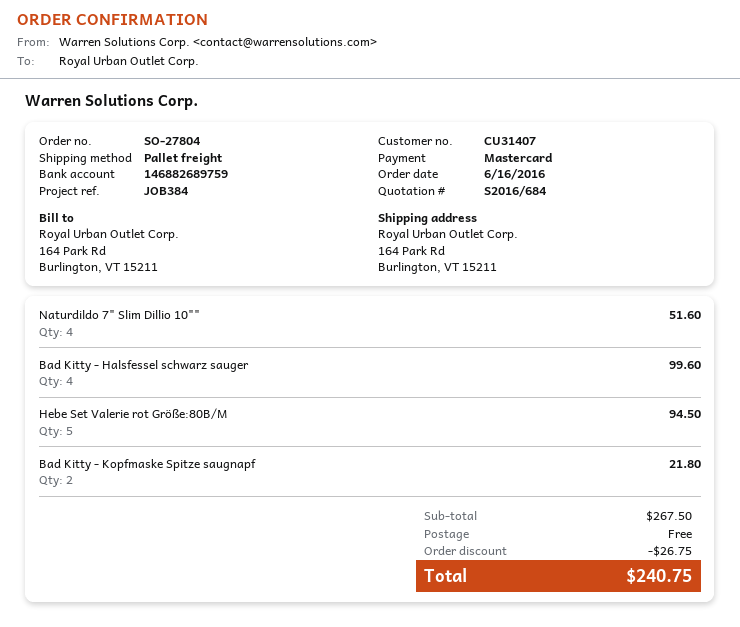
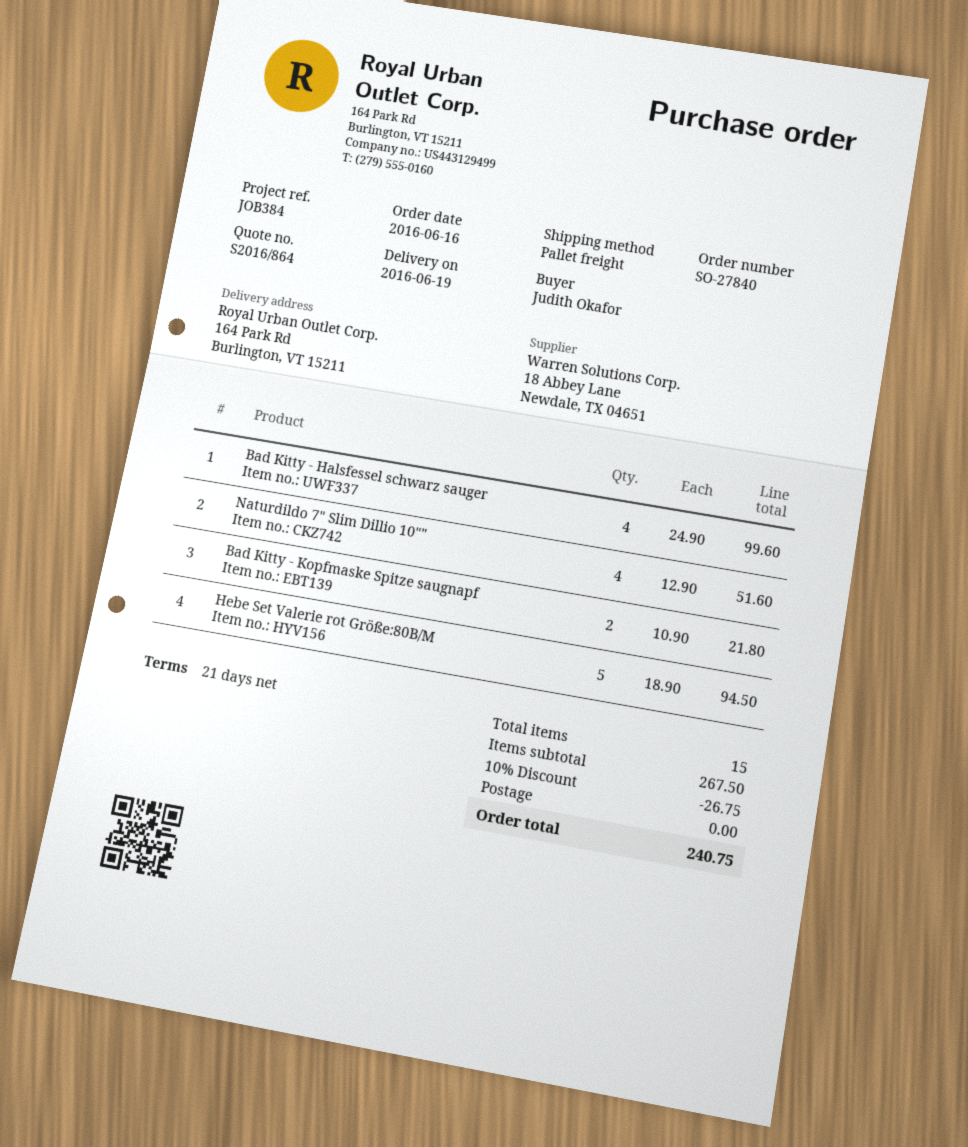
quote number: S2016/684 -> S2016/864
order number: SO-27804 -> SO-27840

